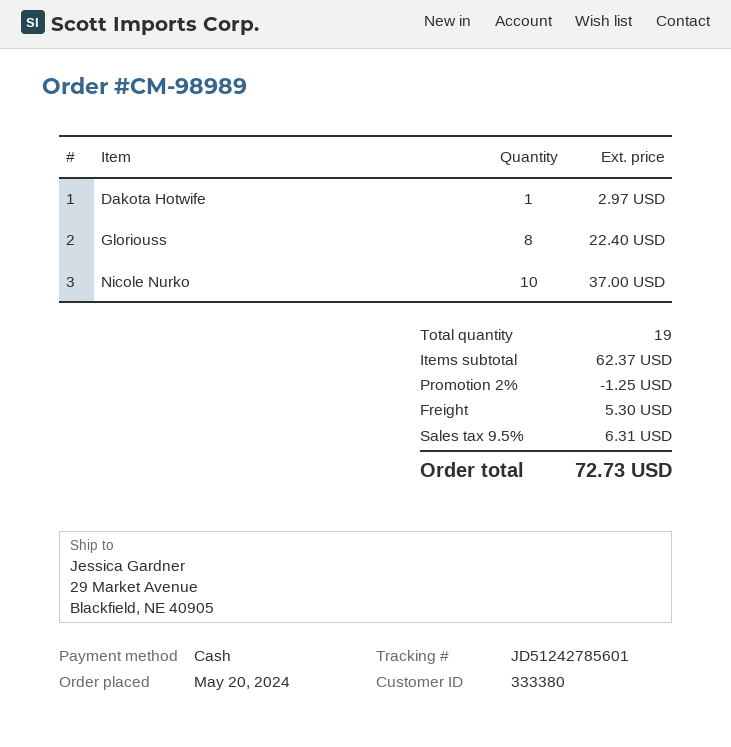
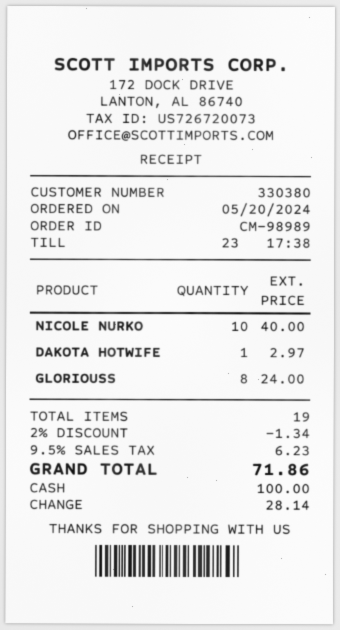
customer number: 333380 -> 330380
Gloriouss: 8 for 22.40 -> 8 for 24.00
Nicole Nurko: 10 for 37.00 -> 10 for 40.00
discount: 2% = 1.25 -> 2% = 1.34
shipping: 5.30 -> none
tax: 9.5% = 6.31 -> 9.5% = 6.23
total: 72.73 -> 71.86

